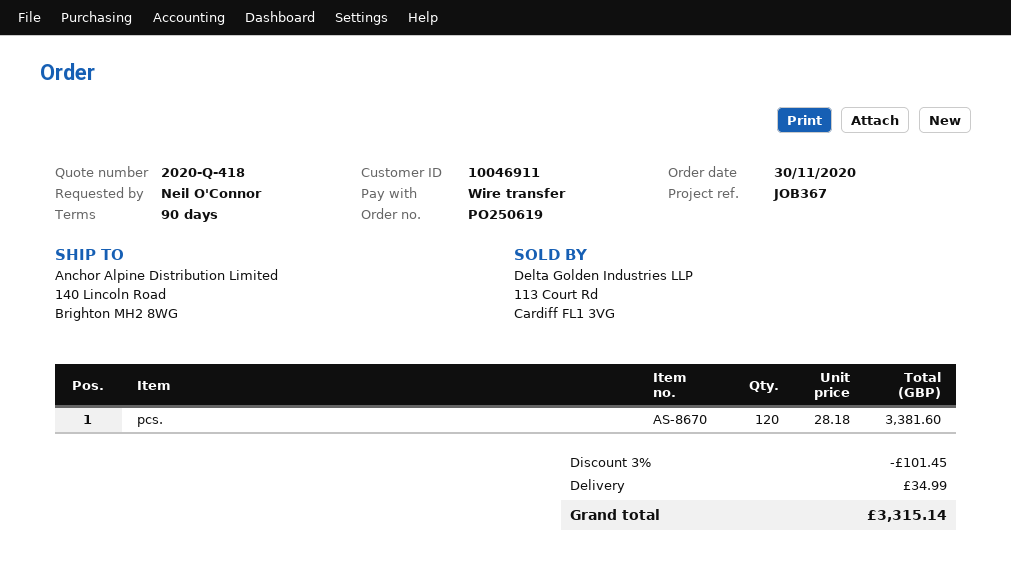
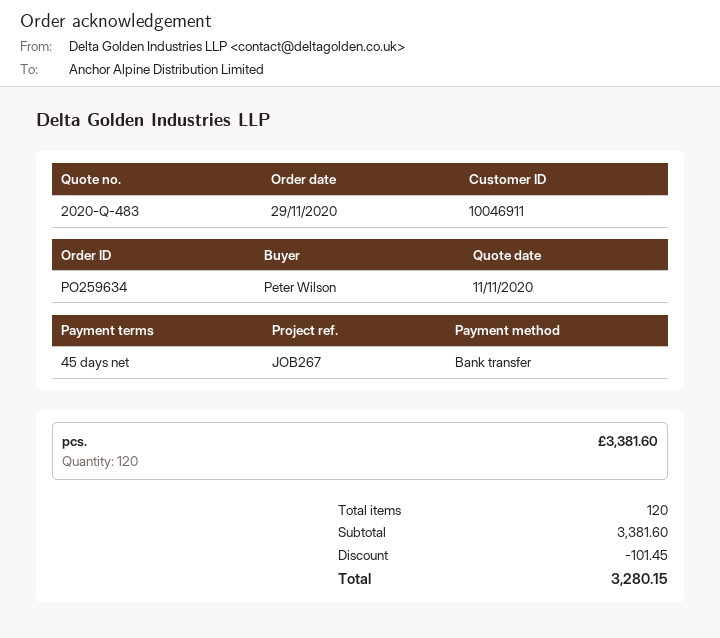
quote number: 2020-Q-418 -> 2020-Q-483
order number: PO250619 -> PO259634
order date: 2020-11-30 -> 2020-11-29
payment terms: 90 days -> 45 days
reference: JOB367 -> JOB267
ordered by: Neil O'Connor -> Peter Wilson
shipping: 34.99 -> none
total: 3315.14 -> 3280.15

